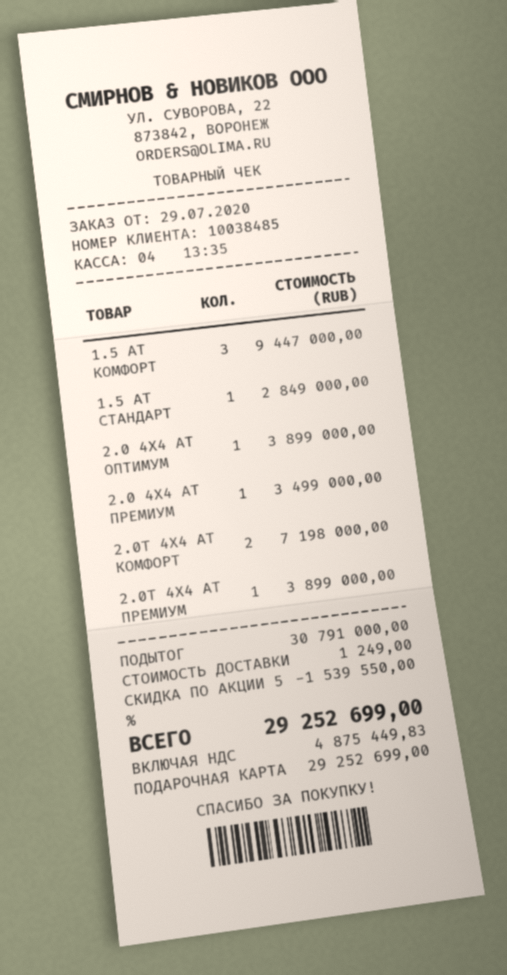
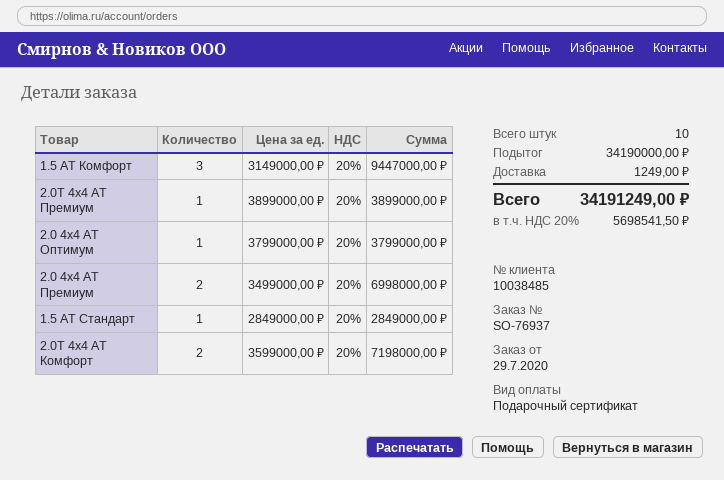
2.0 4X4 AT ОПТИМУМ: 1 for 3899000.00 -> 1 for 3799000.00
2.0 4X4 AT ПРЕМИУМ: 1 for 3499000.00 -> 2 for 6998000.00
subtotal: 30791000.00 -> 34190000.00
discount: 5% = 1539550.00 -> none
tax: 4875449.83 -> 5698541.50
total: 29252699.00 -> 34191249.00

